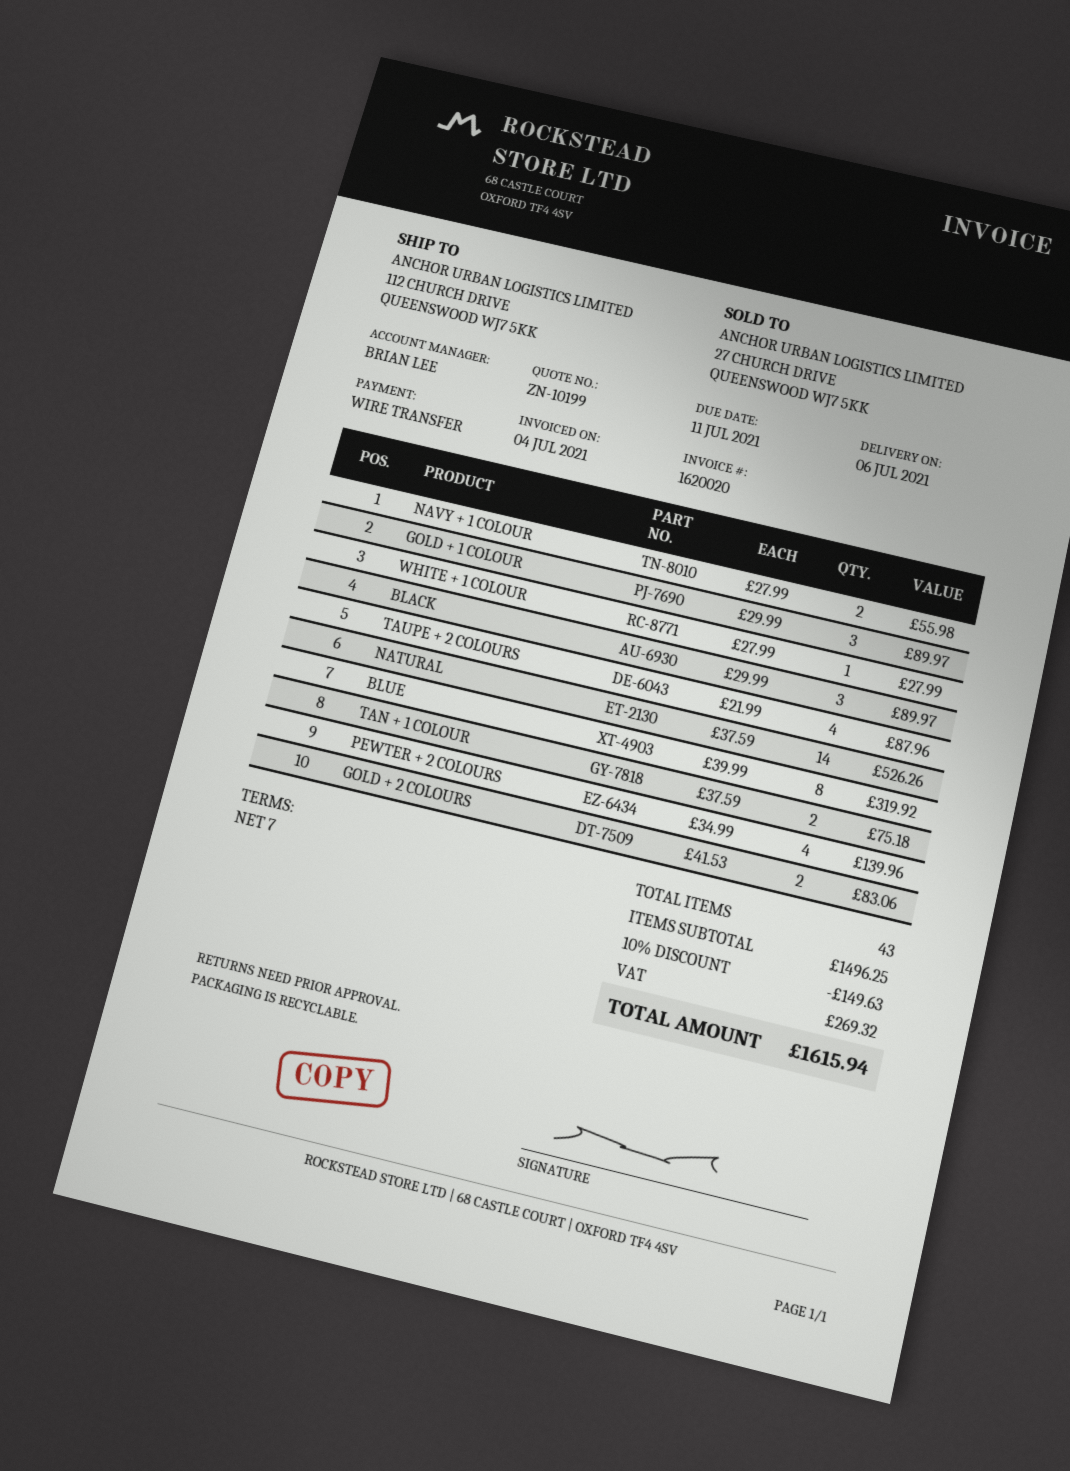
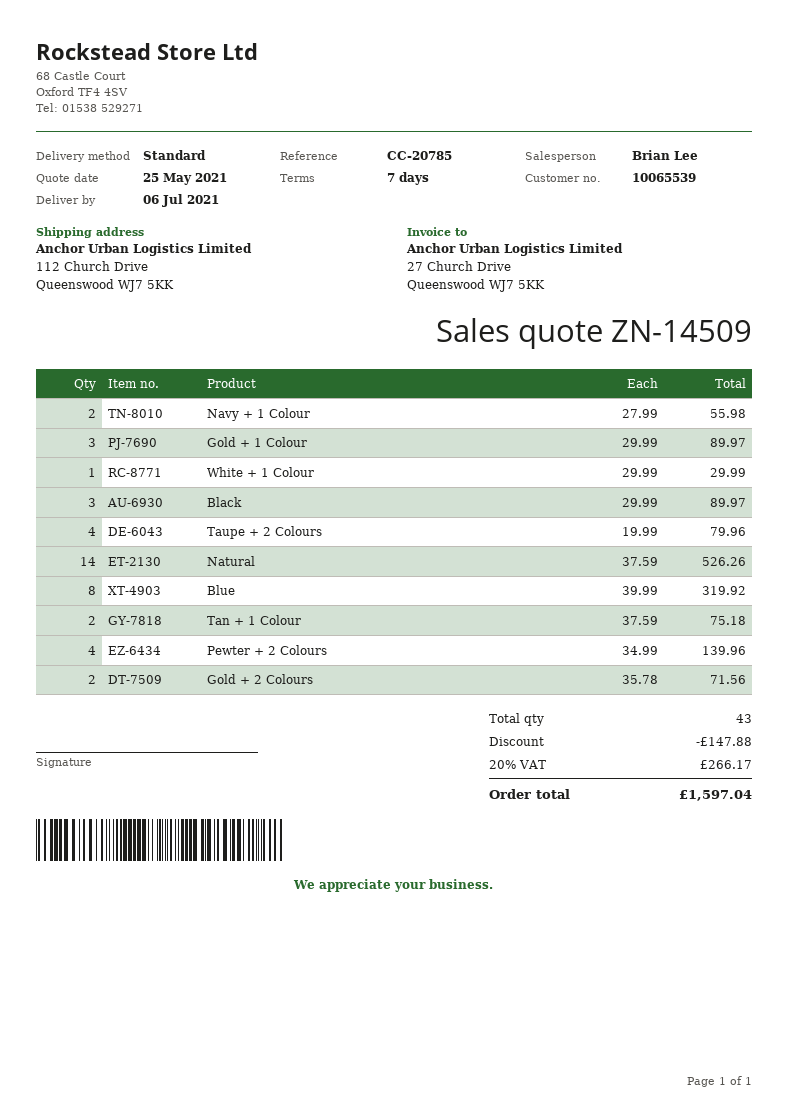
quote number: ZN-10199 -> ZN-14509
WHITE + 1 COLOUR: 1 x 27.99 = 27.99 -> 1 x 29.99 = 29.99
TAUPE + 2 COLOURS: 4 x 21.99 = 87.96 -> 4 x 19.99 = 79.96
GOLD + 2 COLOURS: 2 x 41.53 = 83.06 -> 2 x 35.78 = 71.56
discount: 149.63 -> 147.88
tax: 269.32 -> 266.17
total: 1615.94 -> 1597.04

